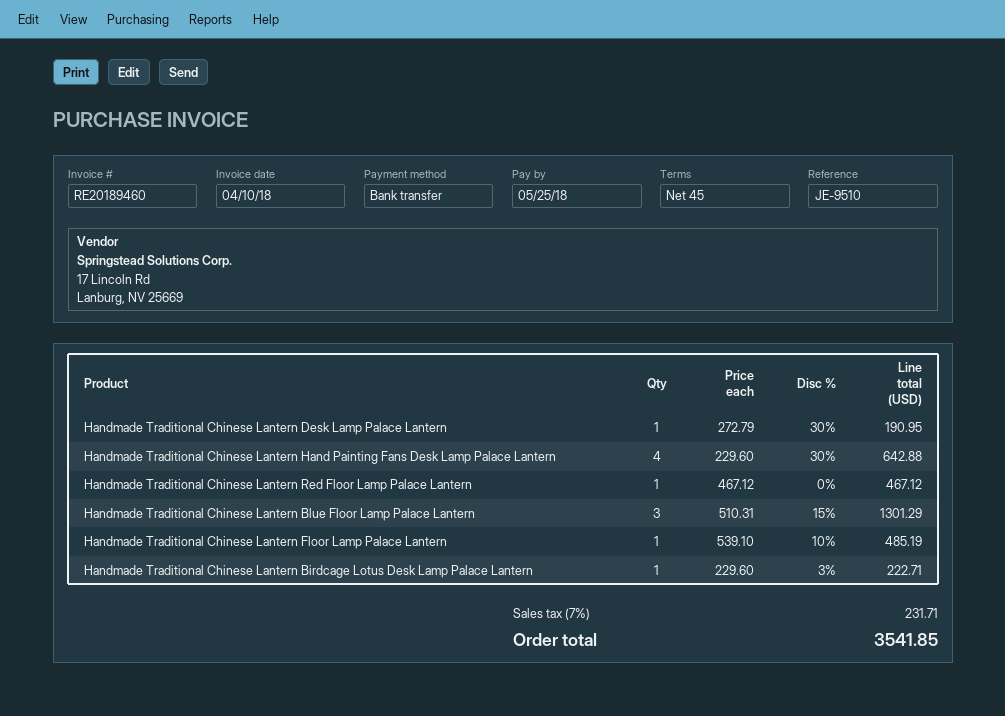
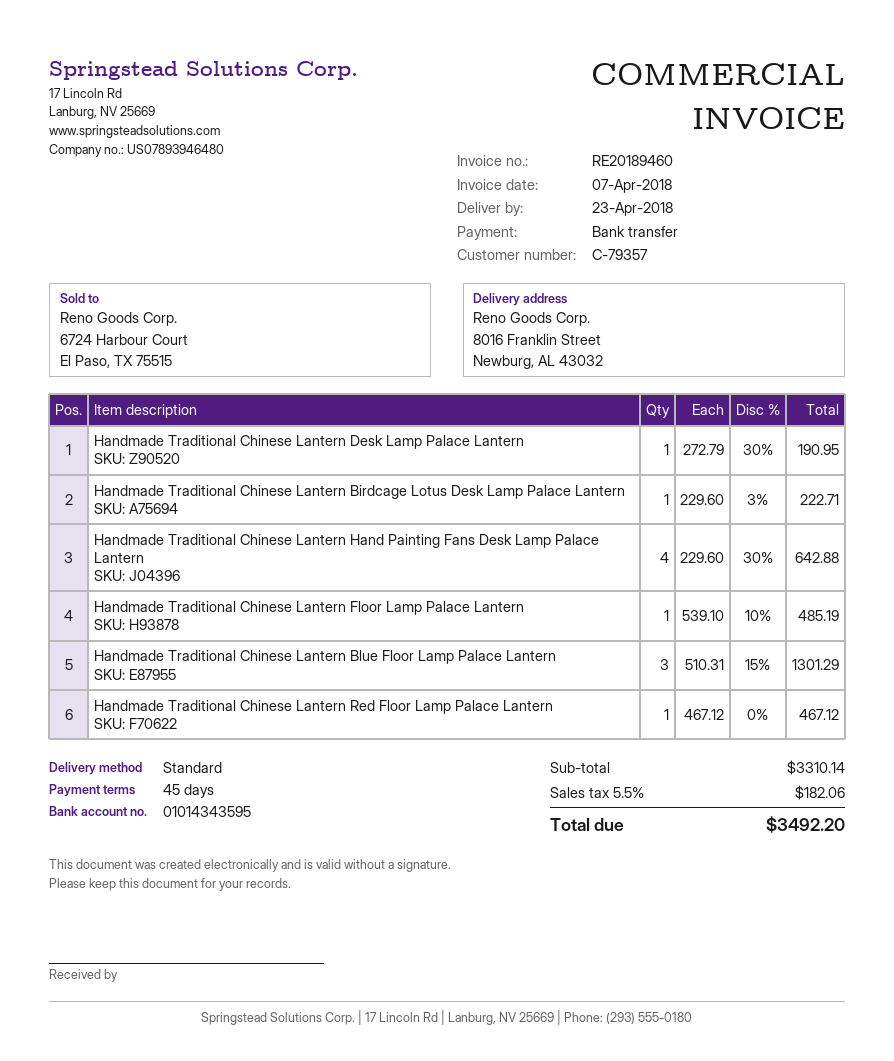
invoice date: 2018-04-10 -> 2018-04-07
tax: 7% = 231.71 -> 5.5% = 182.06
total: 3541.85 -> 3492.20

